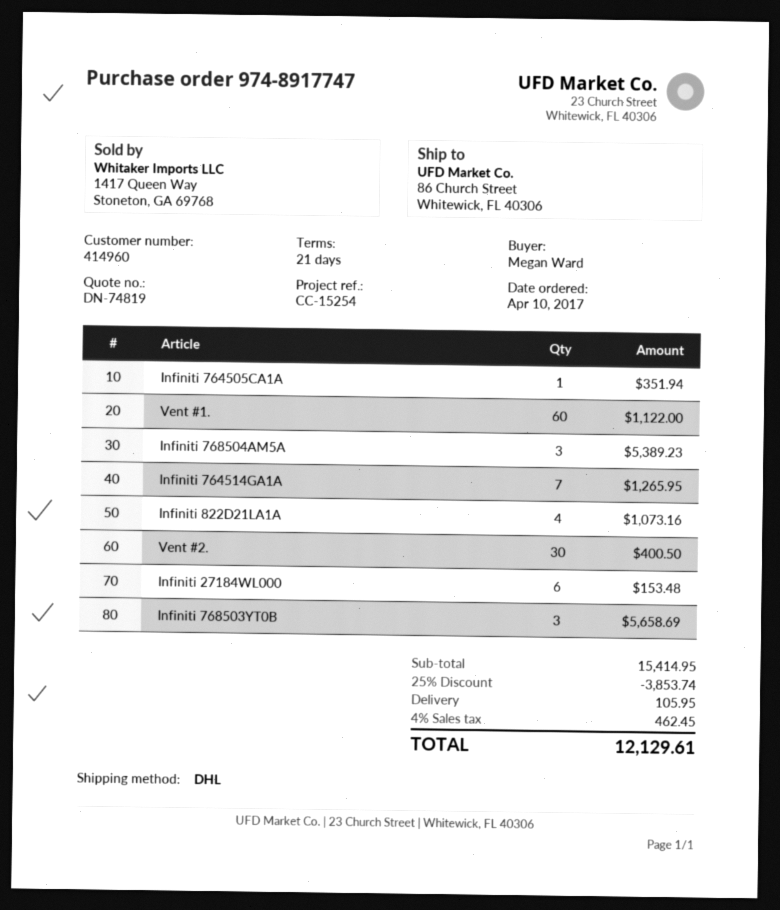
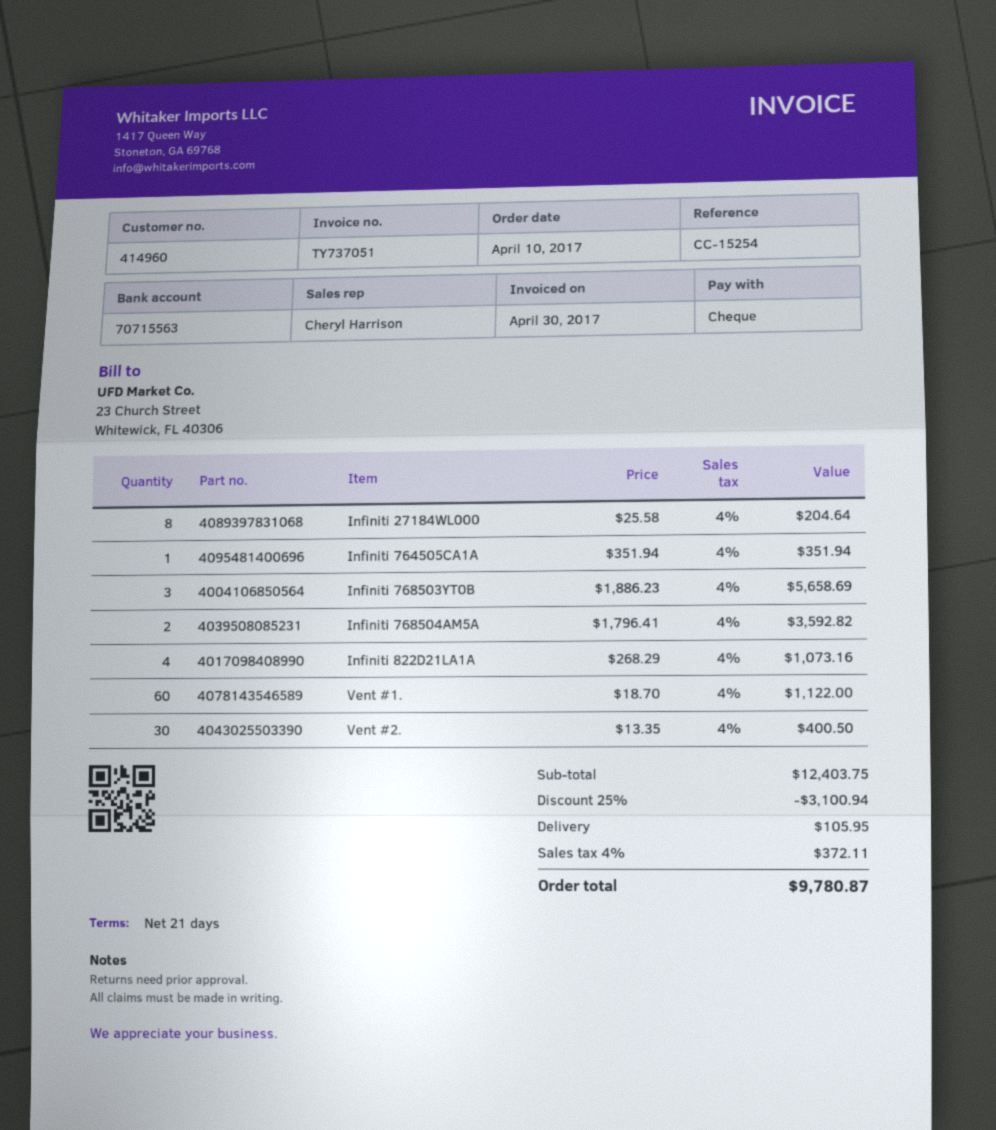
Infiniti 768504AM5A: 3 for 5389.23 -> 2 for 3592.82
Infiniti 764514GA1A: 7 for 1265.95 -> none
Infiniti 27184WL000: 6 for 153.48 -> 8 for 204.64
subtotal: 15414.95 -> 12403.75
discount: 25% = 3853.74 -> 25% = 3100.94
tax: 4% = 462.45 -> 4% = 372.11
total: 12129.61 -> 9780.87

